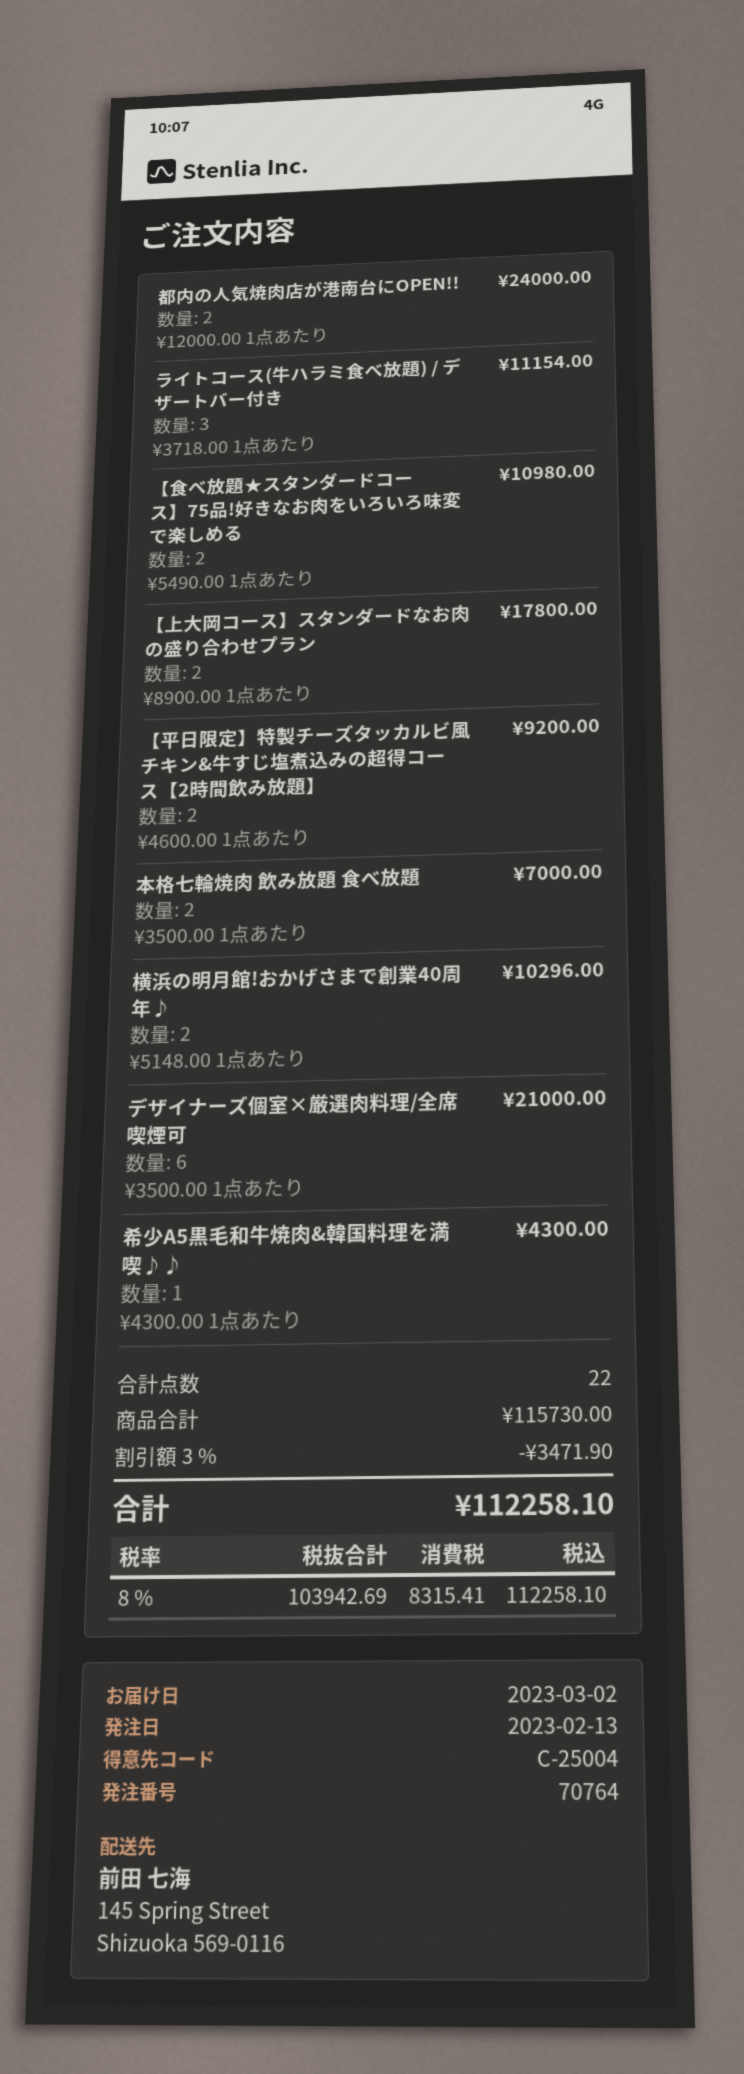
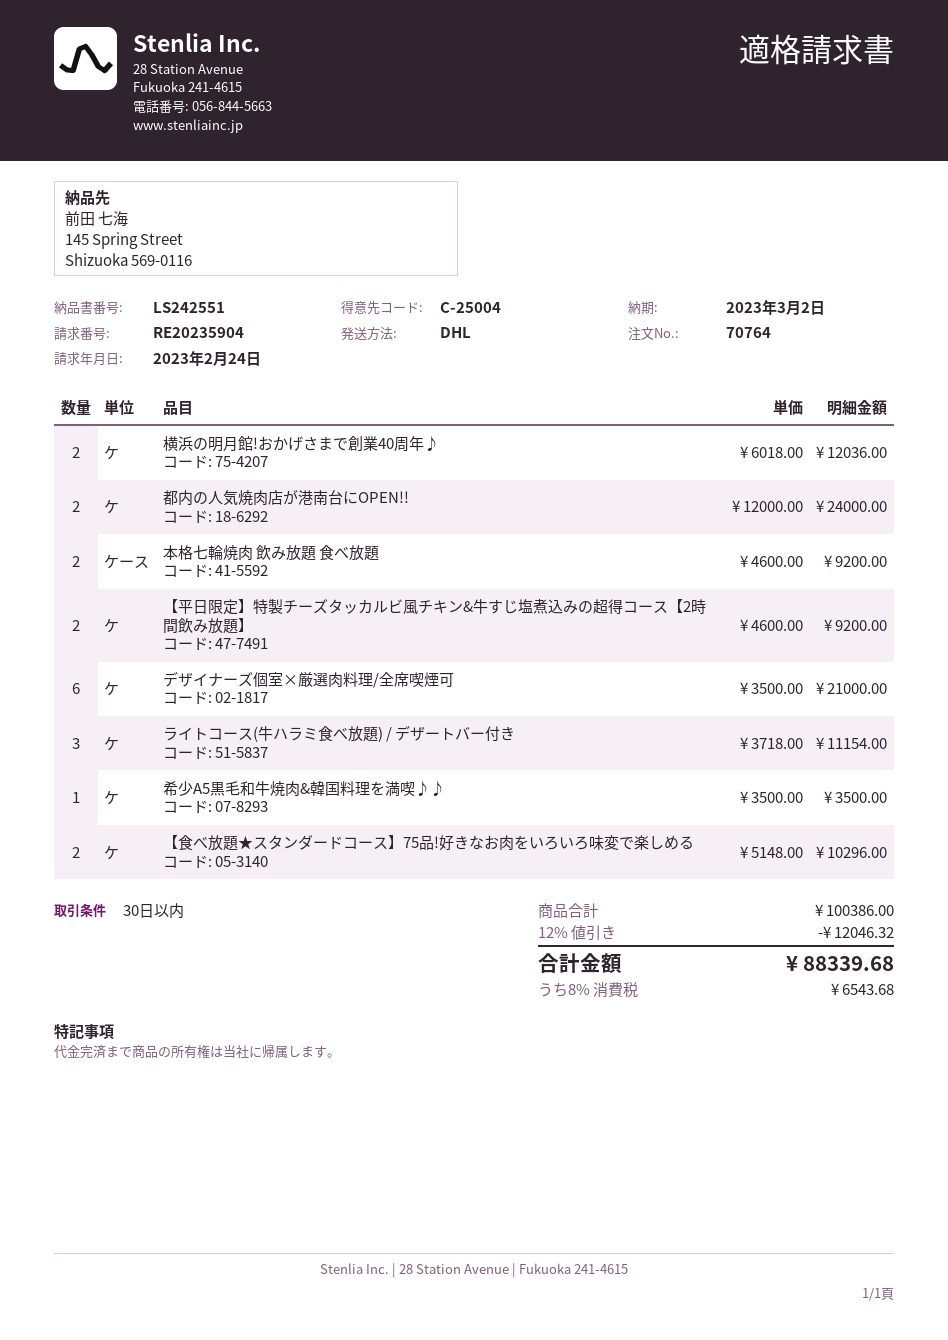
【食べ放題★スタンダードコース】75品!好きなお肉をいろいろ味変で楽しめる: 2 x 5490.00 = 10980.00 -> 2 x 5148.00 = 10296.00
【上大岡コース】スタンダードなお肉の盛り合わせプラン: 2 x 8900.00 = 17800.00 -> none
本格七輪焼肉 飲み放題 食べ放題: 2 x 3500.00 = 7000.00 -> 2 x 4600.00 = 9200.00
横浜の明月館!おかげさまで創業40周年♪: 2 x 5148.00 = 10296.00 -> 2 x 6018.00 = 12036.00
希少A5黒毛和牛焼肉&韓国料理を満喫♪♪: 1 x 4300.00 = 4300.00 -> 1 x 3500.00 = 3500.00
subtotal: 115730.00 -> 100386.00
discount: 3% = 3471.90 -> 12% = 12046.32
tax: 8% = 8315.41 -> 8% = 6543.68
total: 112258.10 -> 88339.68

